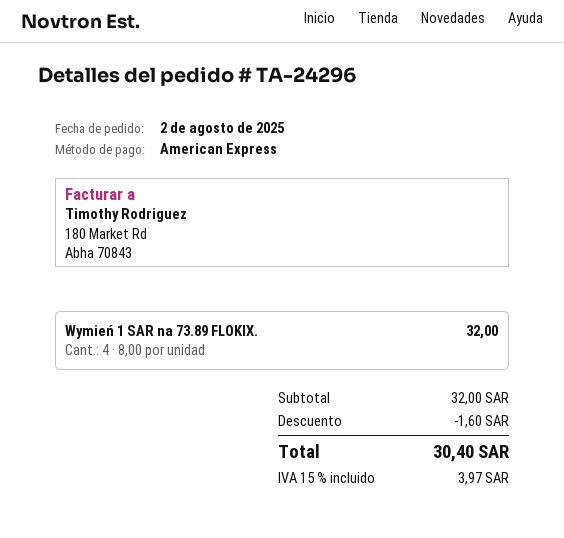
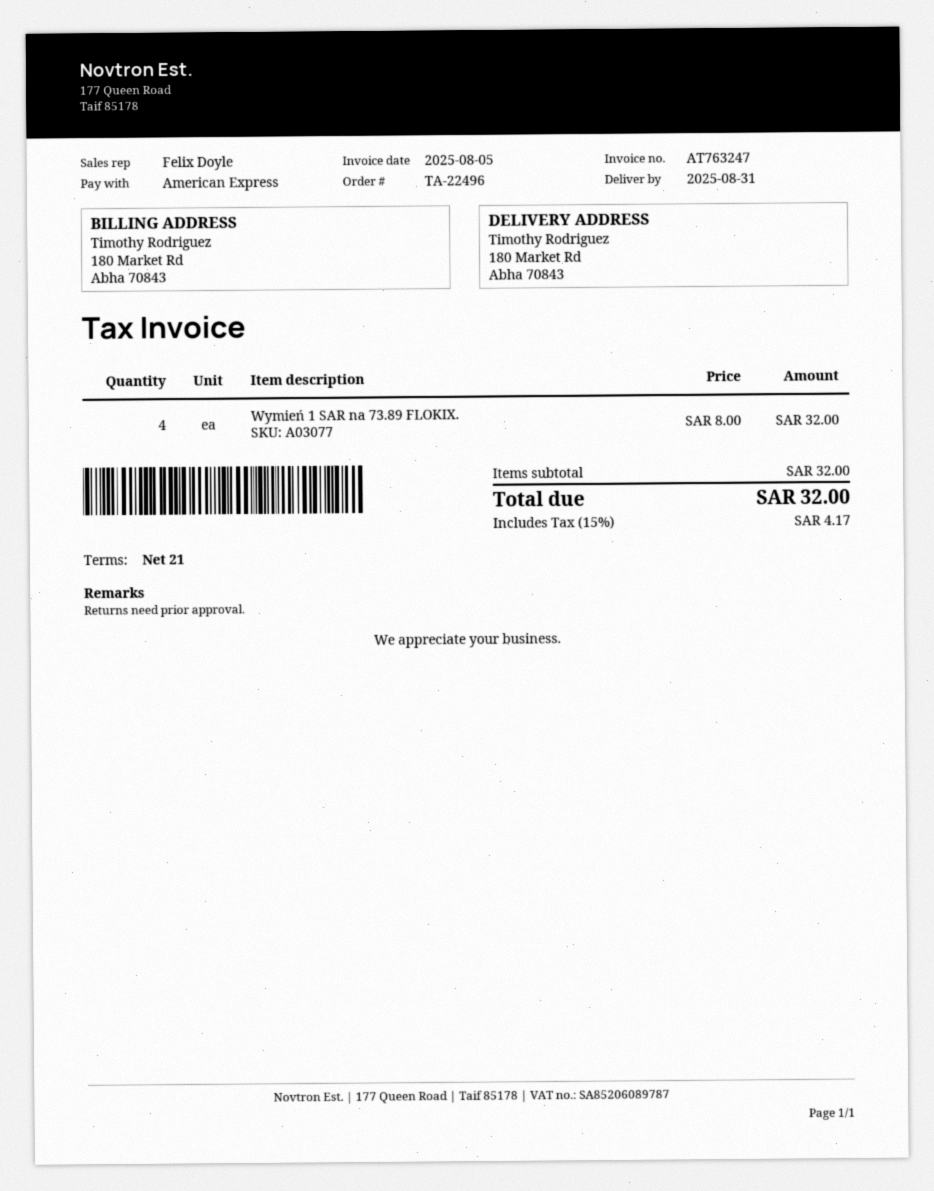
order number: TA-24296 -> TA-22496
discount: 1.60 -> none
tax: 15% = 3.97 -> 15% = 4.17
total: 30.40 -> 32.00

